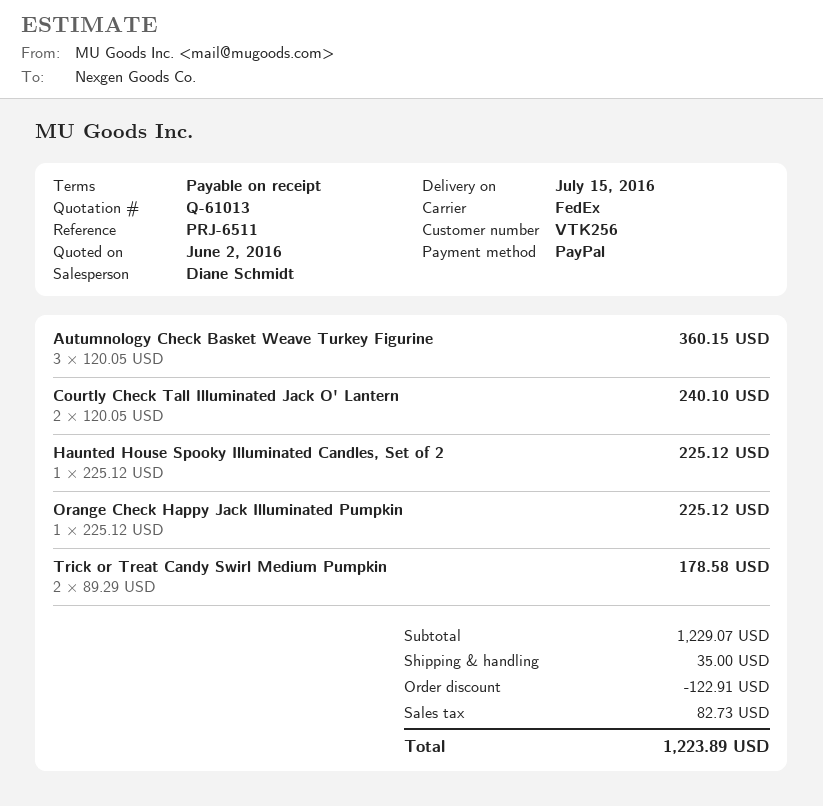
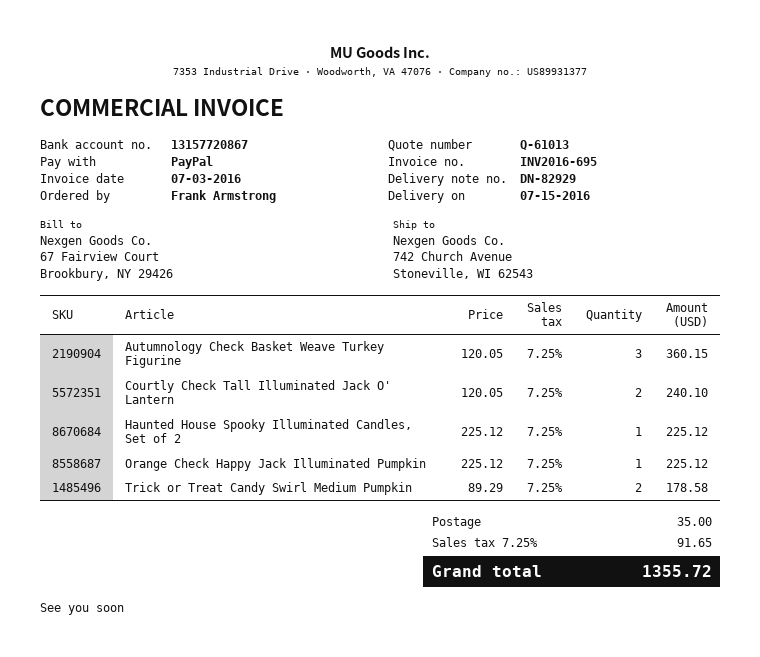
discount: 122.91 -> none
tax: 82.73 -> 91.65
total: 1223.89 -> 1355.72

